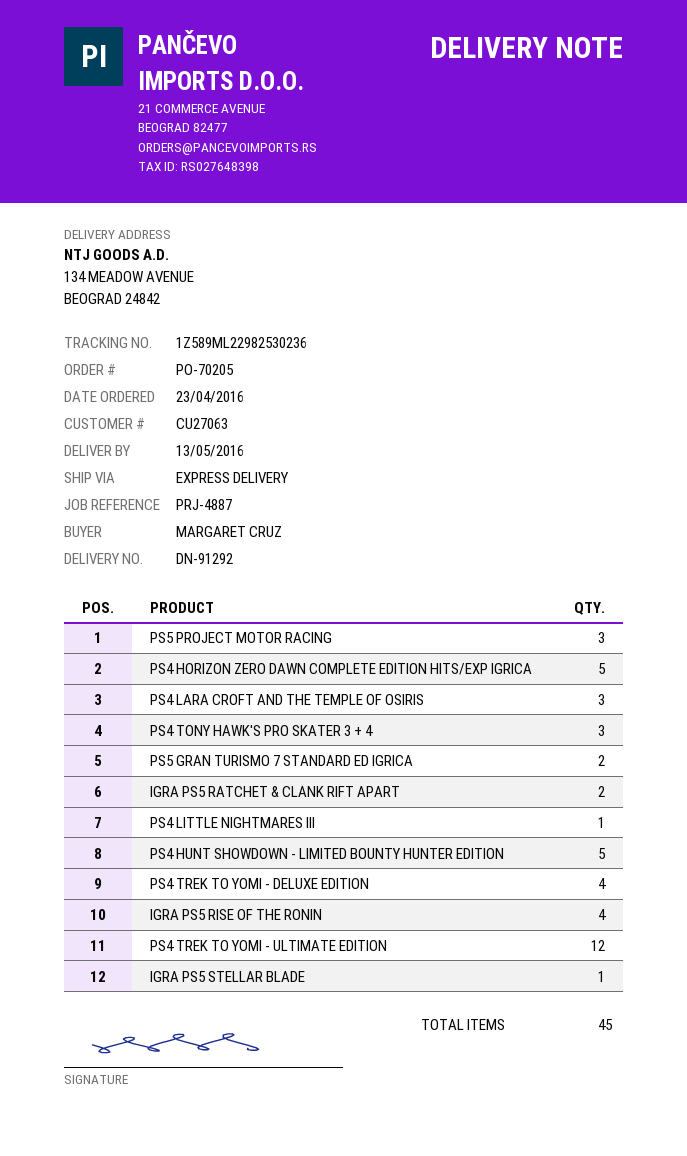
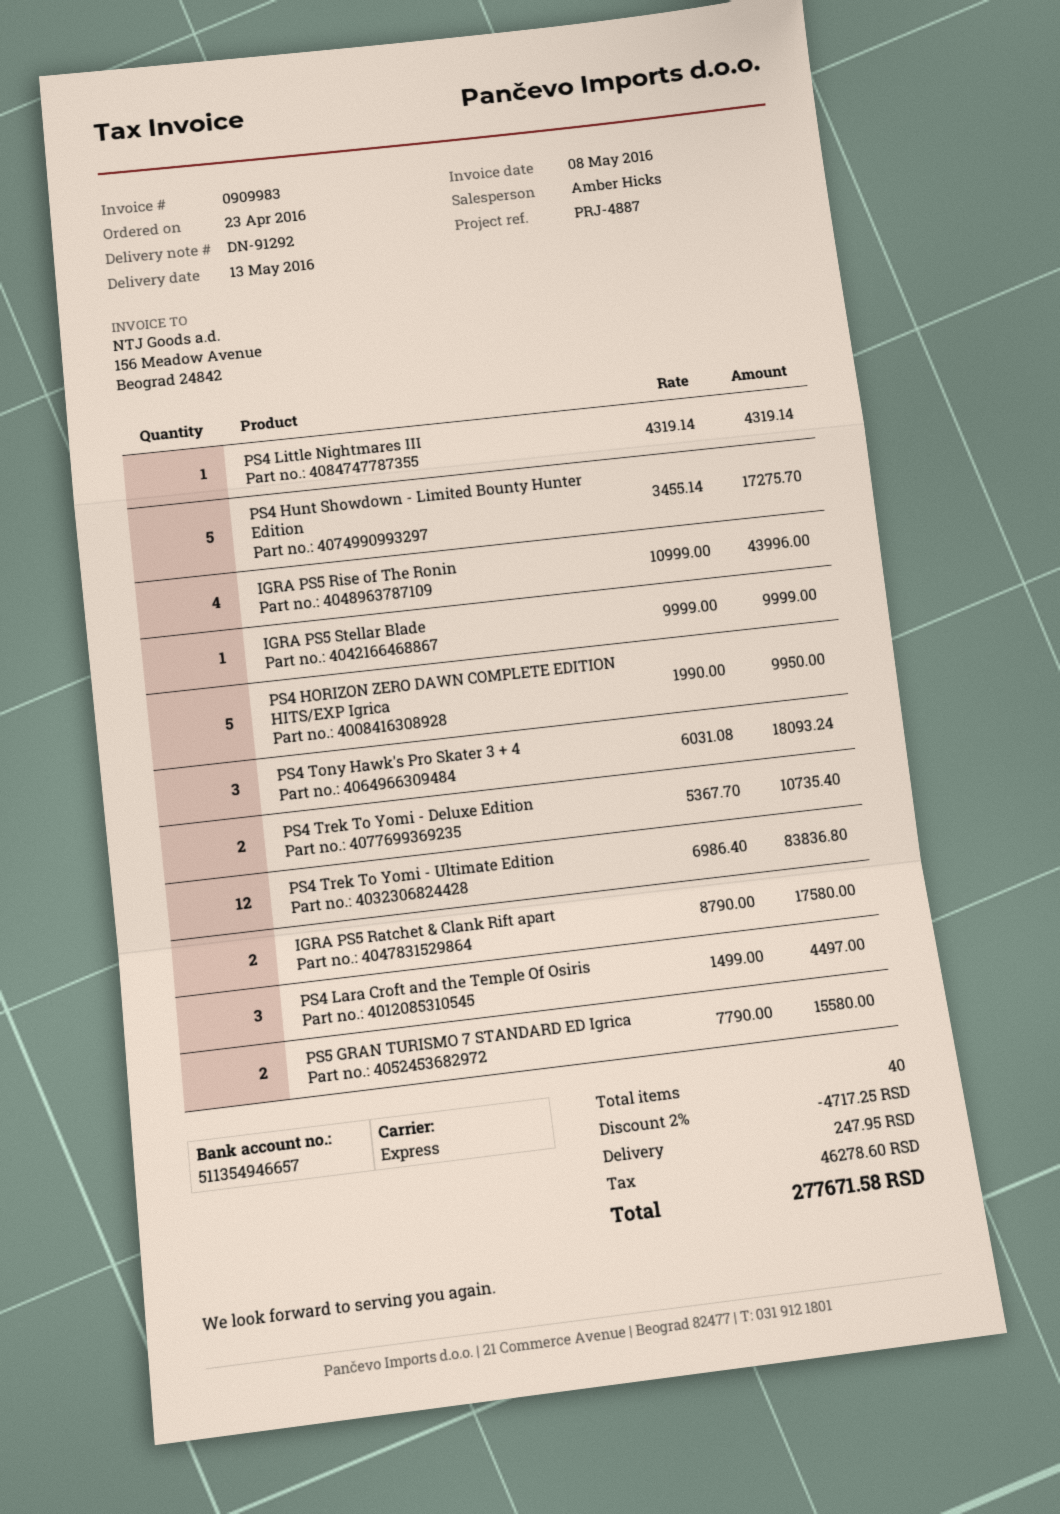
PS5 PROJECT MOTOR RACING: 3 -> none
PS4 TREK TO YOMI - DELUXE EDITION: 4 -> 2
total quantity: 45 -> 40

